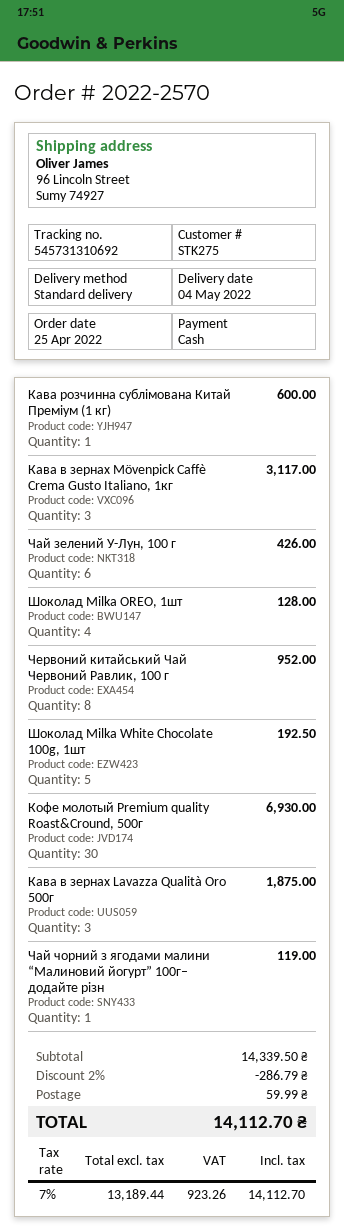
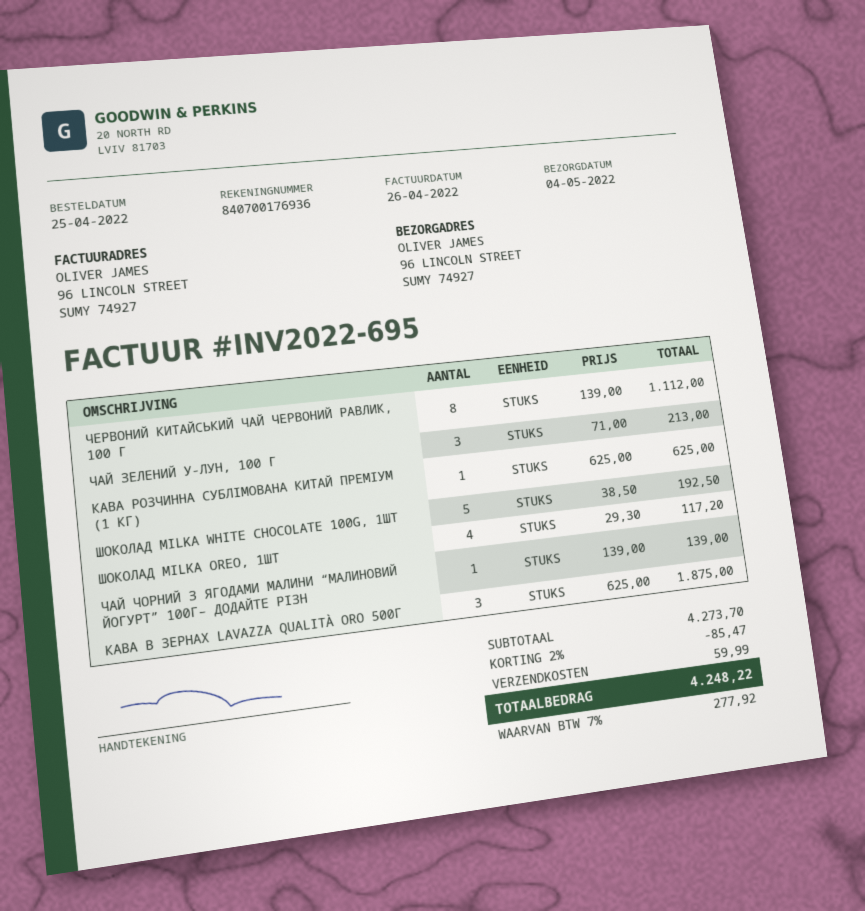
Кава розчинна сублімована Китай Преміум (1 кг): 1 for 600.00 -> 1 for 625.00
Кава в зернах Mövenpick Caffè Crema Gusto Italiano, 1кг: 3 for 3117.00 -> none
Чай зелений У-Лун, 100 г: 6 for 426.00 -> 3 for 213.00
Шоколад Milka OREO, 1шт: 4 for 128.00 -> 4 for 117.20
Червоний китайський Чай Червоний Равлик, 100 г: 8 for 952.00 -> 8 for 1112.00
Кофе молотый Premium quality Roast&Cround, 500г: 30 for 6930.00 -> none
Чай чорний з ягодами малини “Малиновий йогурт” 100г– додайте різн: 1 for 119.00 -> 1 for 139.00
subtotal: 14339.50 -> 4273.70
discount: 2% = 286.79 -> 2% = 85.47
tax: 7% = 923.26 -> 7% = 277.92
total: 14112.70 -> 4248.22

